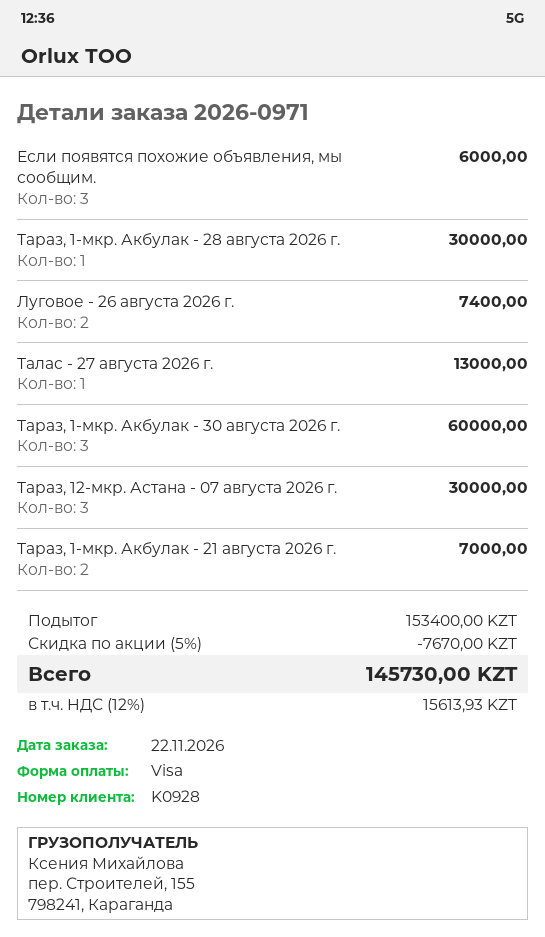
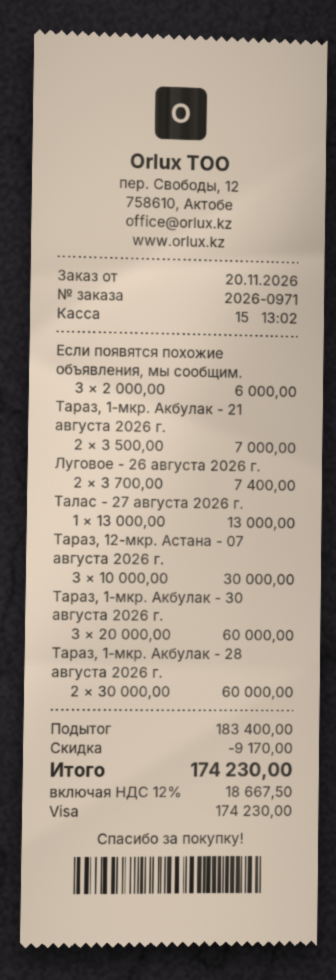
order date: 2026-11-22 -> 2026-11-20
Тараз, 1-мкр. Акбулак - 28 августа 2026 г.: 1 for 30000.00 -> 2 for 60000.00
subtotal: 153400.00 -> 183400.00
discount: 7670.00 -> 9170.00
tax: 12% = 15613.93 -> 12% = 18667.50
total: 145730.00 -> 174230.00

